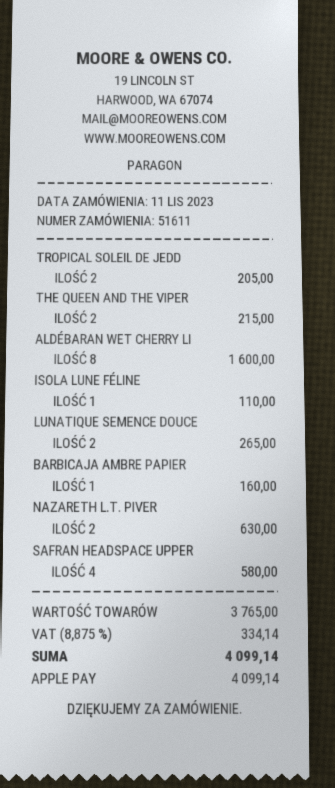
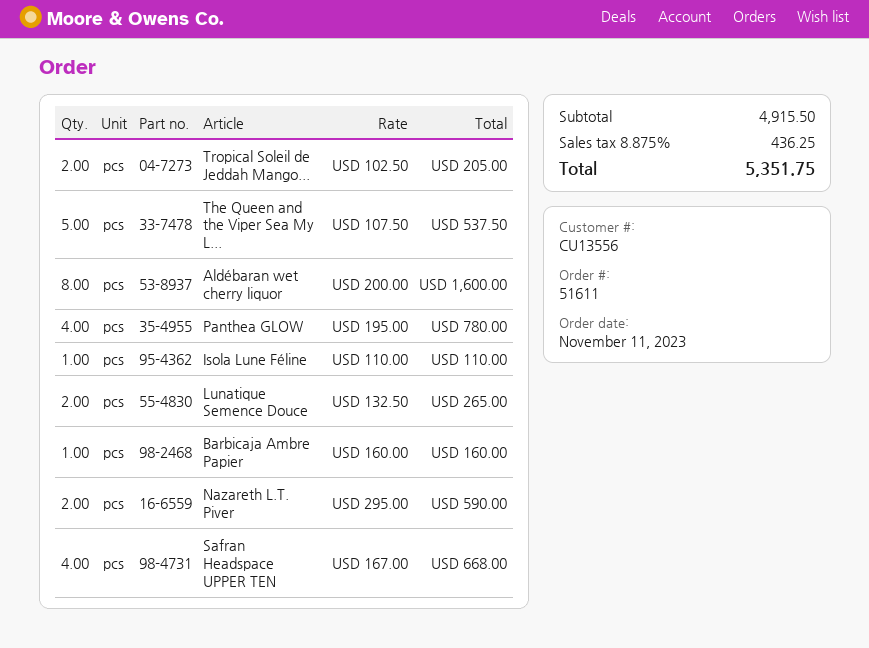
THE QUEEN AND THE VIPER: 2 for 215.00 -> 5 for 537.50
NAZARETH L.T. PIVER: 2 for 630.00 -> 2 for 590.00
SAFRAN HEADSPACE UPPER: 4 for 580.00 -> 4 for 668.00
Panthea GLOW: none -> 4 for 780.00
subtotal: 3765.00 -> 4915.50
tax: 8.875% = 334.14 -> 8.875% = 436.25
total: 4099.14 -> 5351.75

